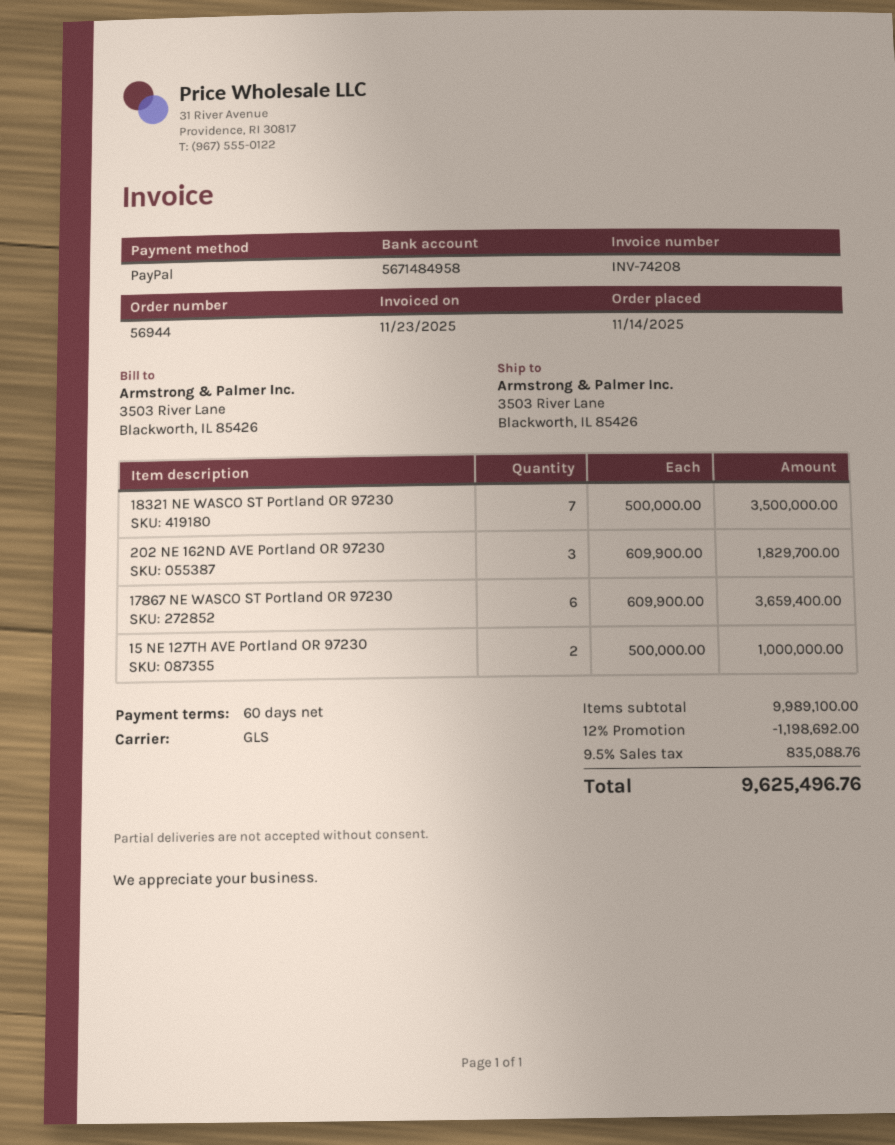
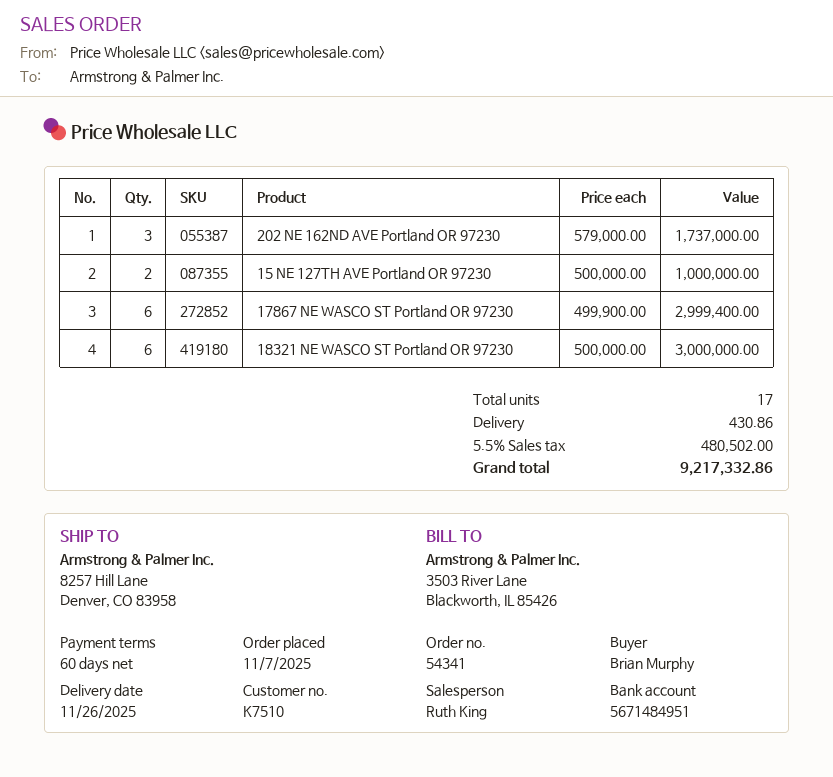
order number: 56944 -> 54341
order date: 2025-11-14 -> 2025-11-07
bank account: 5671484958 -> 5671484951
ship to: 3503 River Lane, Blackworth, IL 85426 -> 8257 Hill Lane, Denver, CO 83958
18321 NE WASCO ST Portland OR 97230: 7 x 500000.00 = 3500000.00 -> 6 x 500000.00 = 3000000.00
202 NE 162ND AVE Portland OR 97230: 3 x 609900.00 = 1829700.00 -> 3 x 579000.00 = 1737000.00
17867 NE WASCO ST Portland OR 97230: 6 x 609900.00 = 3659400.00 -> 6 x 499900.00 = 2999400.00
discount: 12% = 1198692.00 -> none
shipping: none -> 430.86
tax: 9.5% = 835088.76 -> 5.5% = 480502.00
total: 9625496.76 -> 9217332.86

